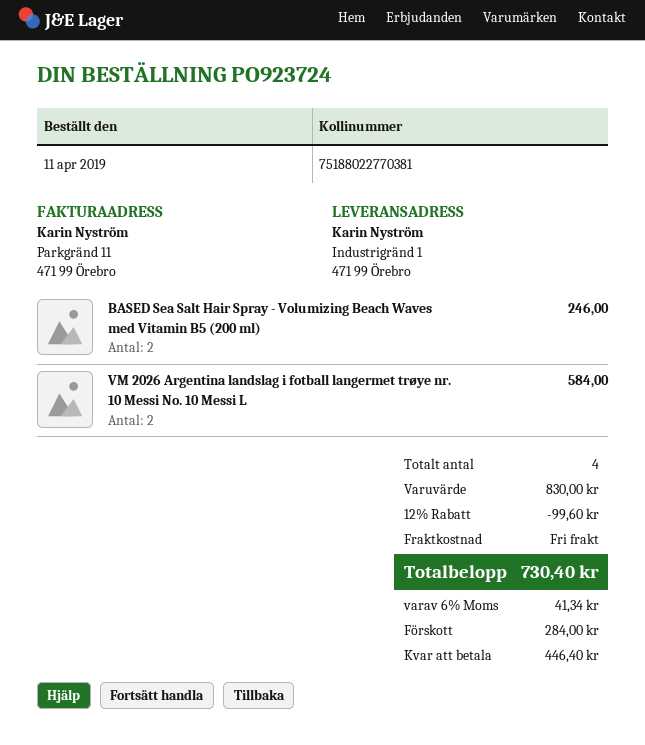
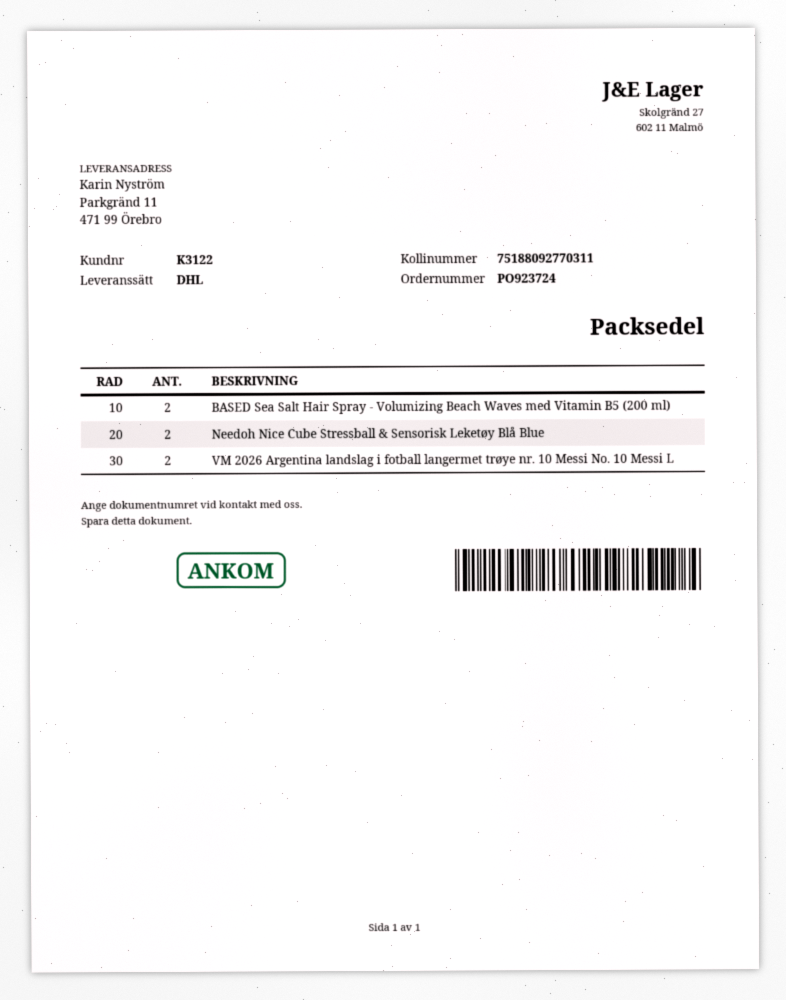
tracking number: 75188022770381 -> 75188092770311
ship to: Industrigränd 1, 471 99 Örebro -> Parkgränd 11, 471 99 Örebro
Needoh Nice Cube Stressball & Sensorisk Leketøy Blå Blue: none -> 2

